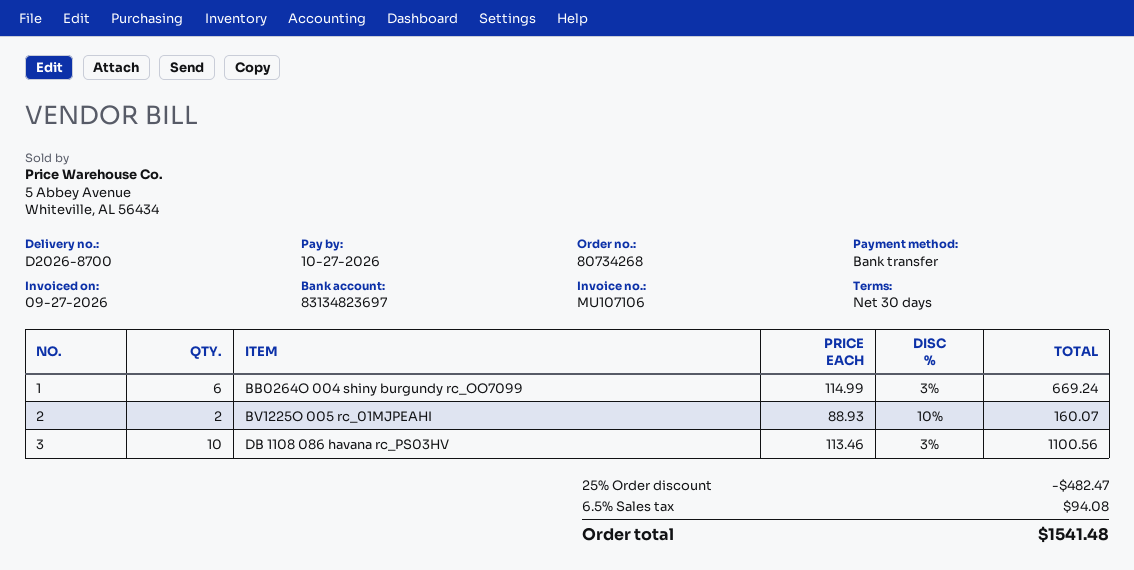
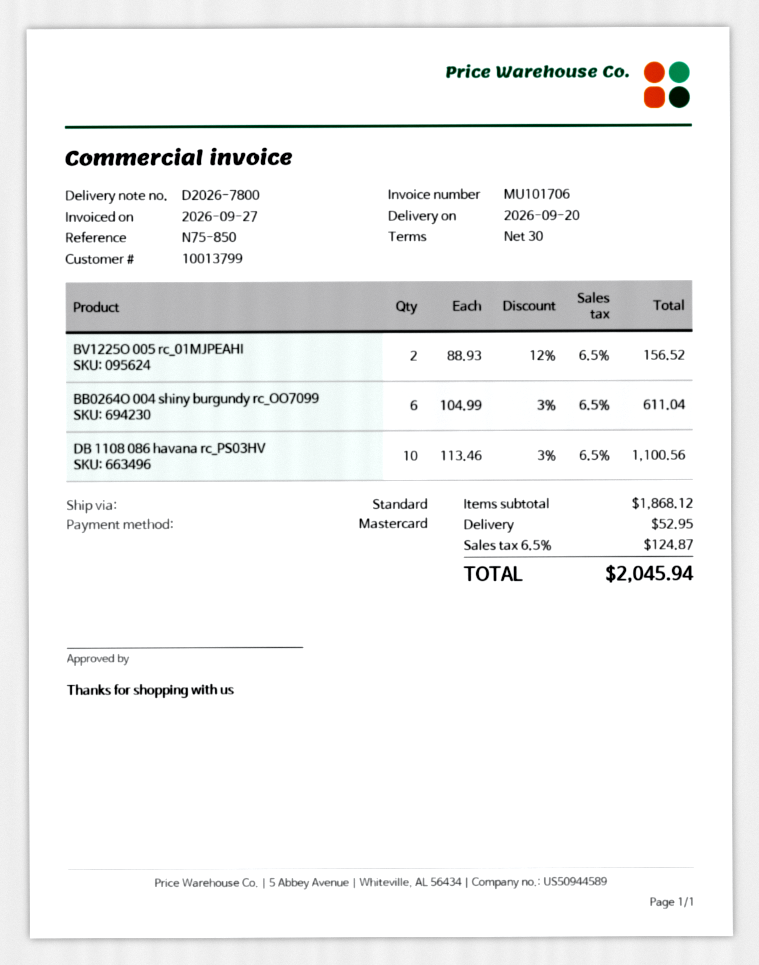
delivery note number: D2026-8700 -> D2026-7800
invoice number: MU107106 -> MU101706
payment method: bank transfer -> Mastercard
BB0264O 004 shiny burgundy rc_OO7099: 6 x 114.99 - 3% = 669.24 -> 6 x 104.99 - 3% = 611.04
BV1225O 005 rc_01MJPEAHI: 2 x 88.93 - 10% = 160.07 -> 2 x 88.93 - 12% = 156.52
discount: 25% = 482.47 -> none
shipping: none -> 52.95
tax: 6.5% = 94.08 -> 6.5% = 124.87
total: 1541.48 -> 2045.94

